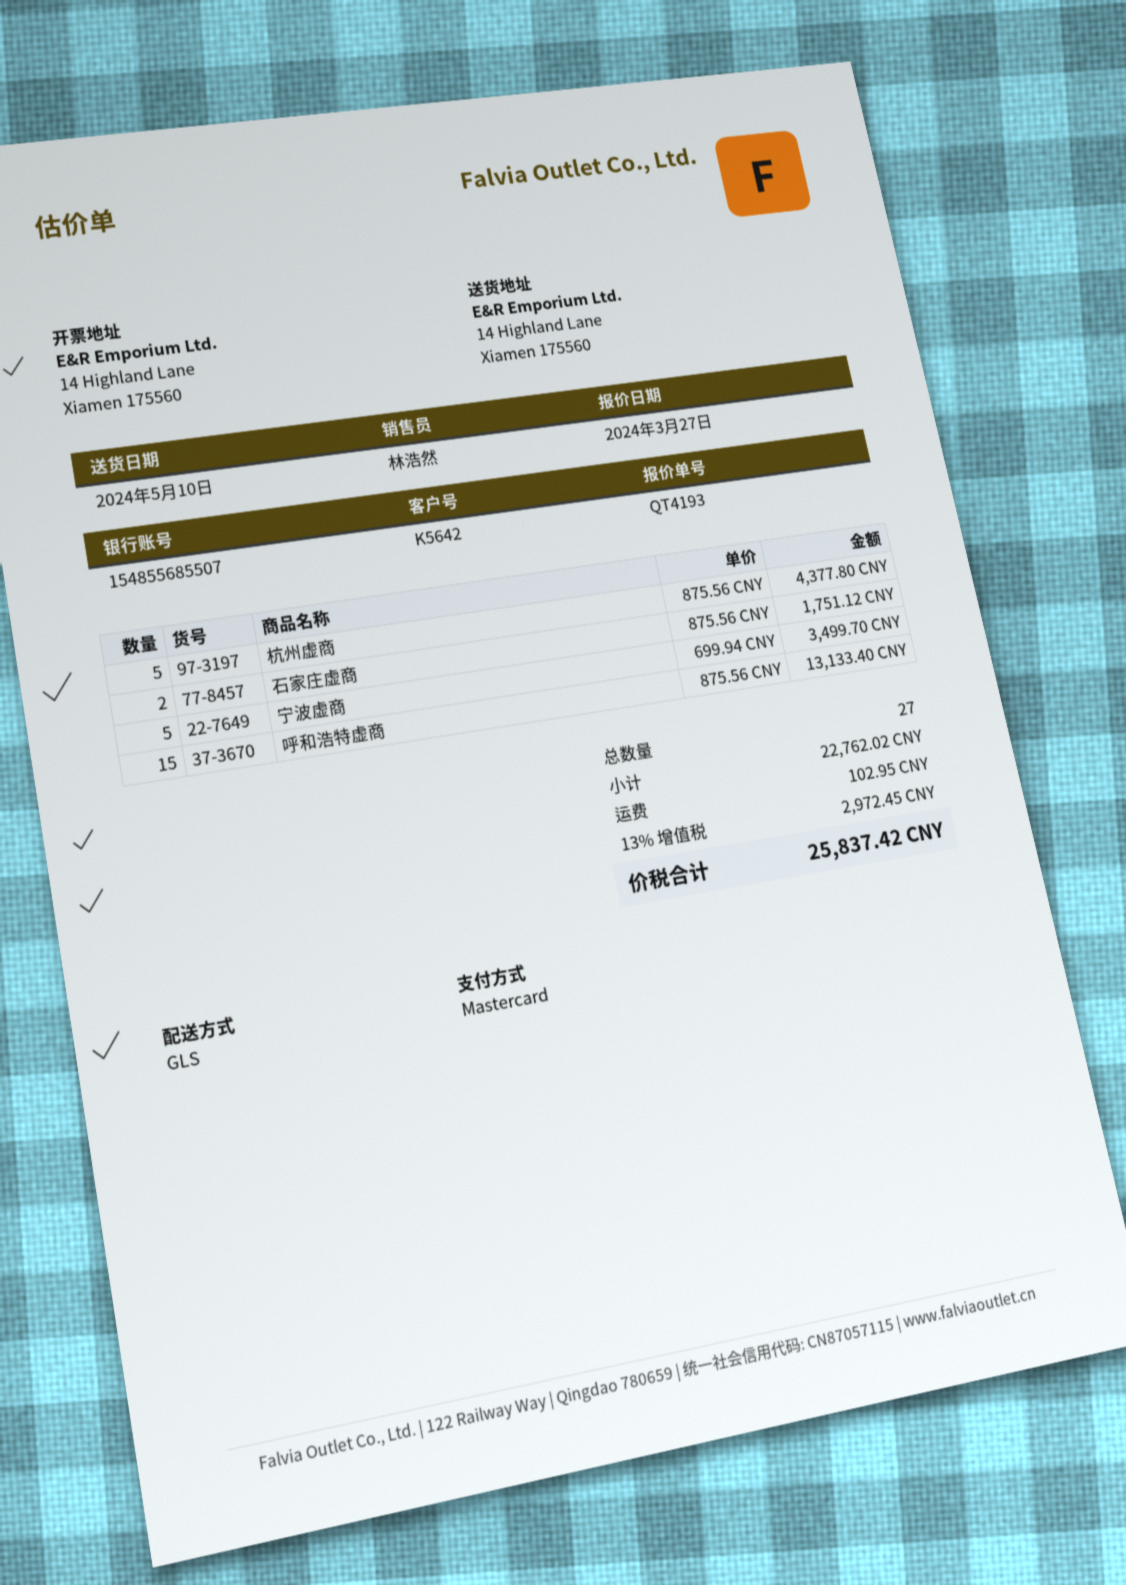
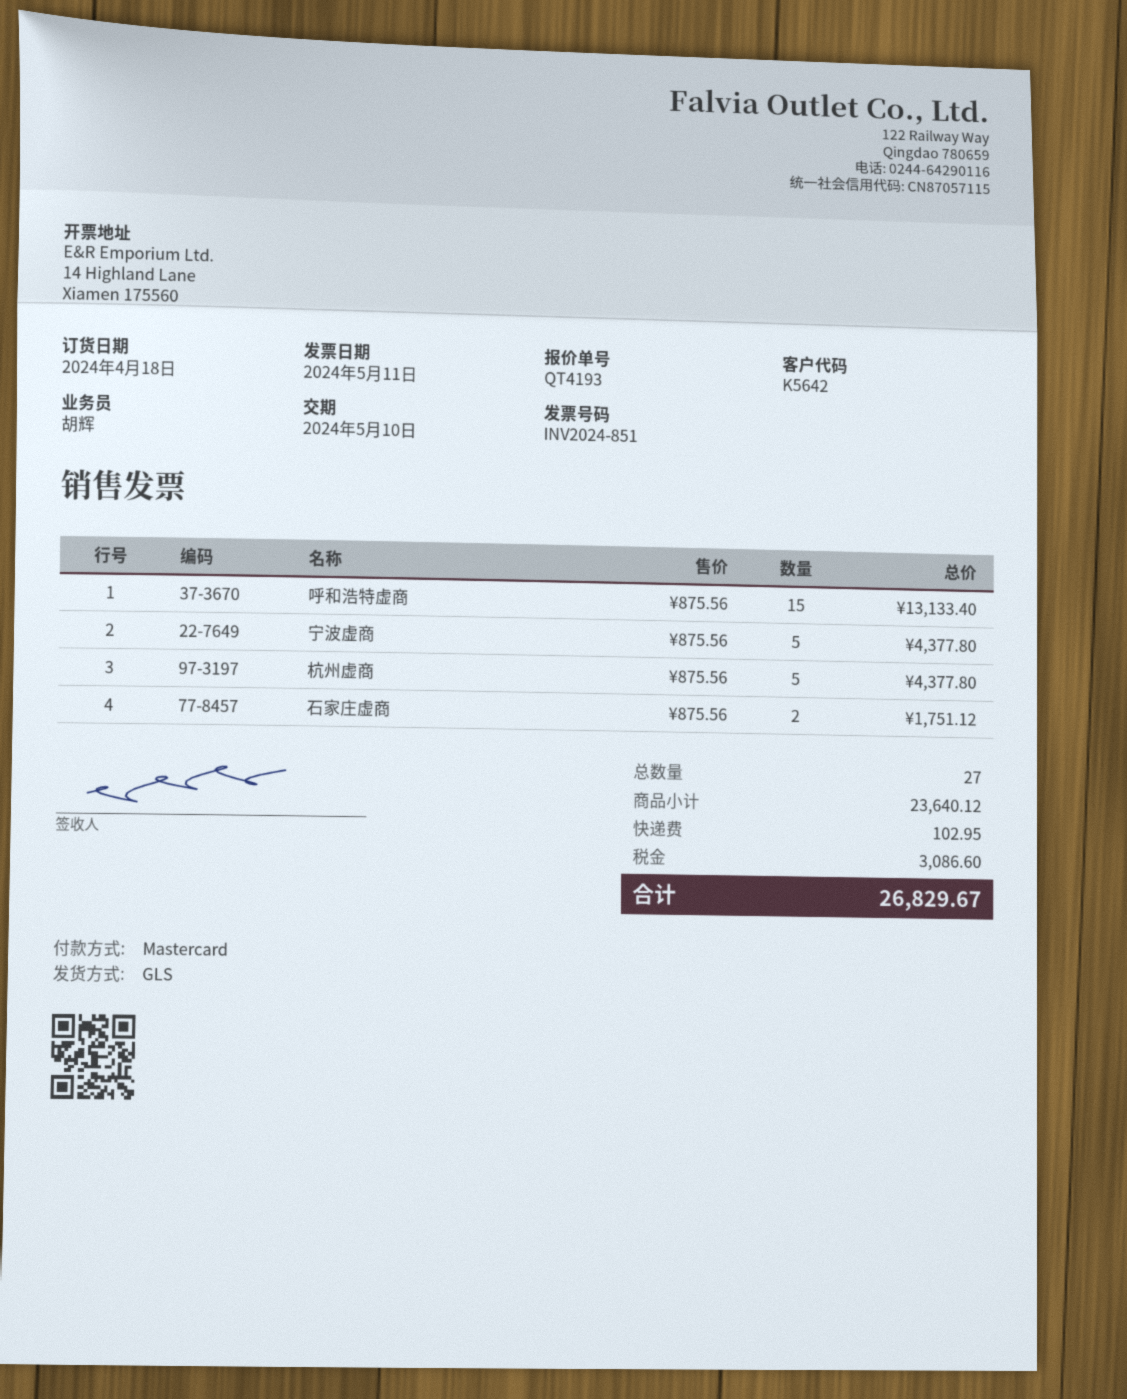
sales rep: 林浩然 -> 胡辉
宁波虚商: 5 x 699.94 = 3499.70 -> 5 x 875.56 = 4377.80
subtotal: 22762.02 -> 23640.12
tax: 2972.45 -> 3086.60
total: 25837.42 -> 26829.67

